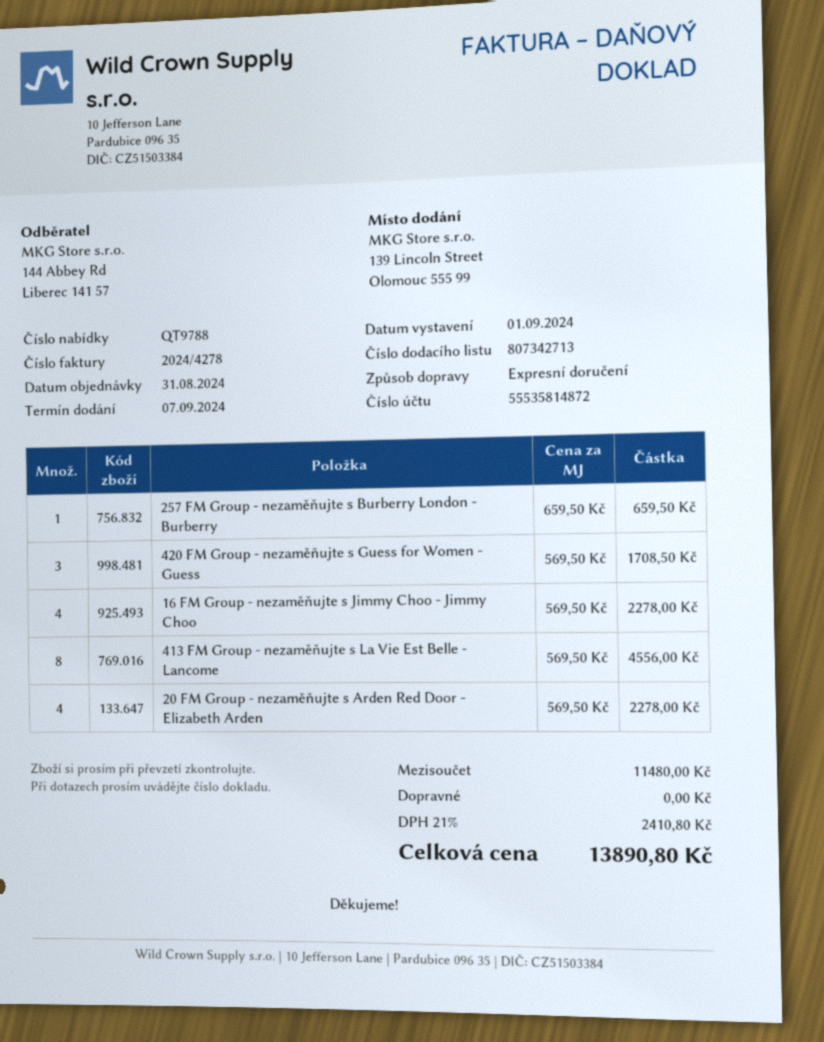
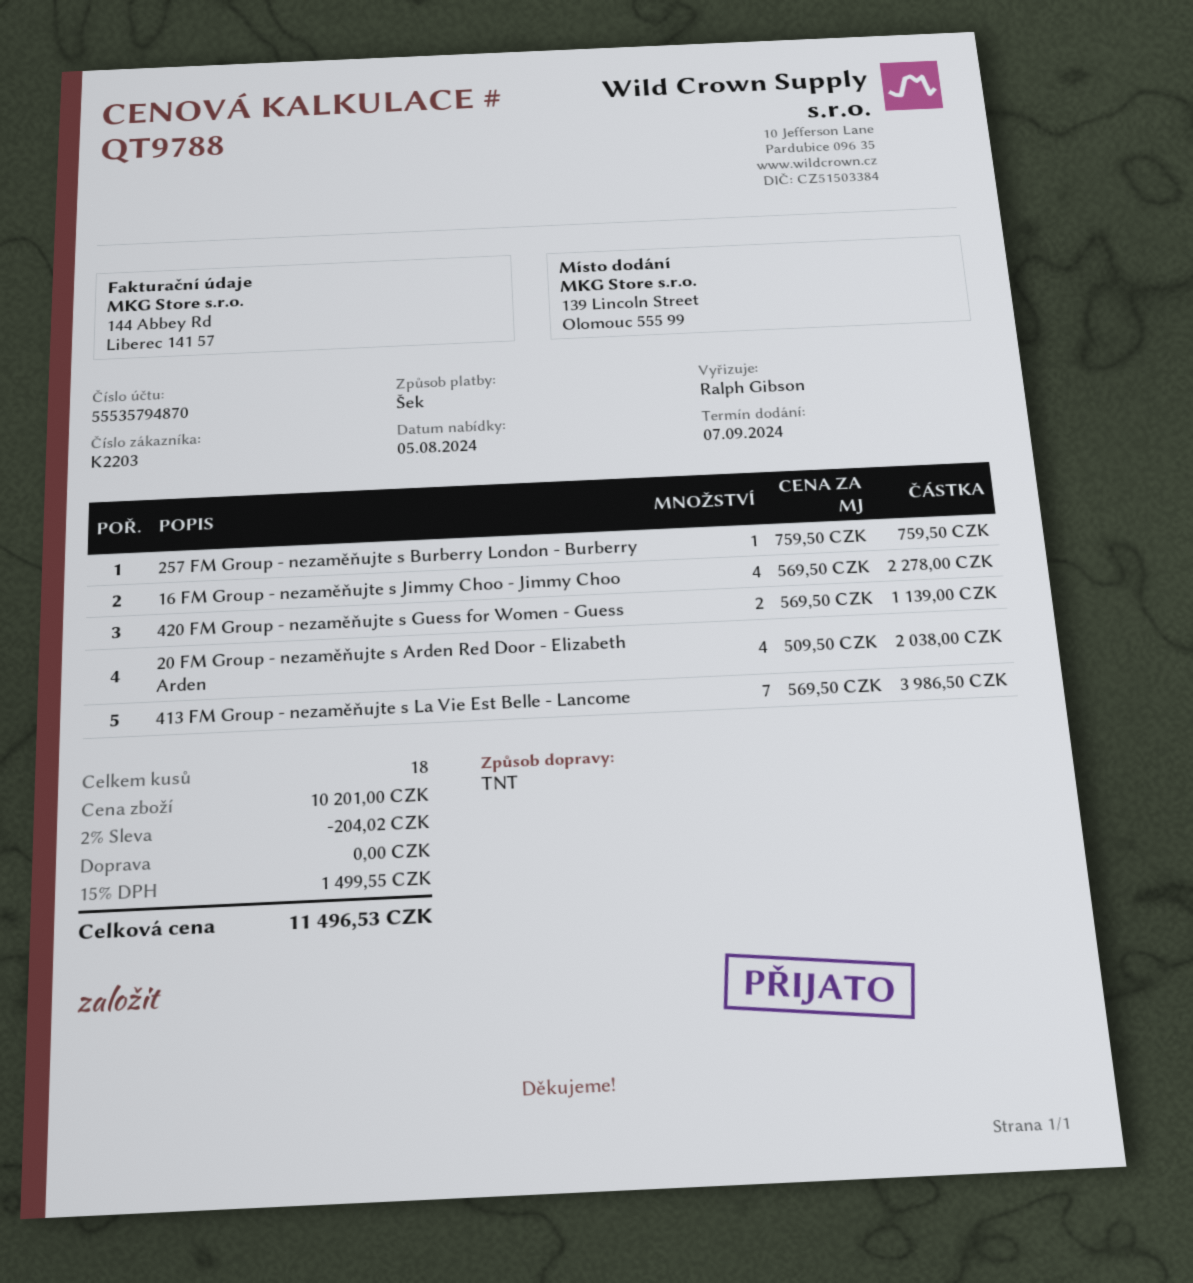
bank account: 55535814872 -> 55535794870
shipping method: express -> TNT
257 FM Group - nezaměňujte s Burberry London - Burberry: 1 x 659.50 = 659.50 -> 1 x 759.50 = 759.50
420 FM Group - nezaměňujte s Guess for Women - Guess: 3 x 569.50 = 1708.50 -> 2 x 569.50 = 1139.00
413 FM Group - nezaměňujte s La Vie Est Belle - Lancome: 8 x 569.50 = 4556.00 -> 7 x 569.50 = 3986.50
20 FM Group - nezaměňujte s Arden Red Door - Elizabeth Arden: 4 x 569.50 = 2278.00 -> 4 x 509.50 = 2038.00
subtotal: 11480.00 -> 10201.00
discount: none -> 2% = 204.02
tax: 21% = 2410.80 -> 15% = 1499.55
total: 13890.80 -> 11496.53

